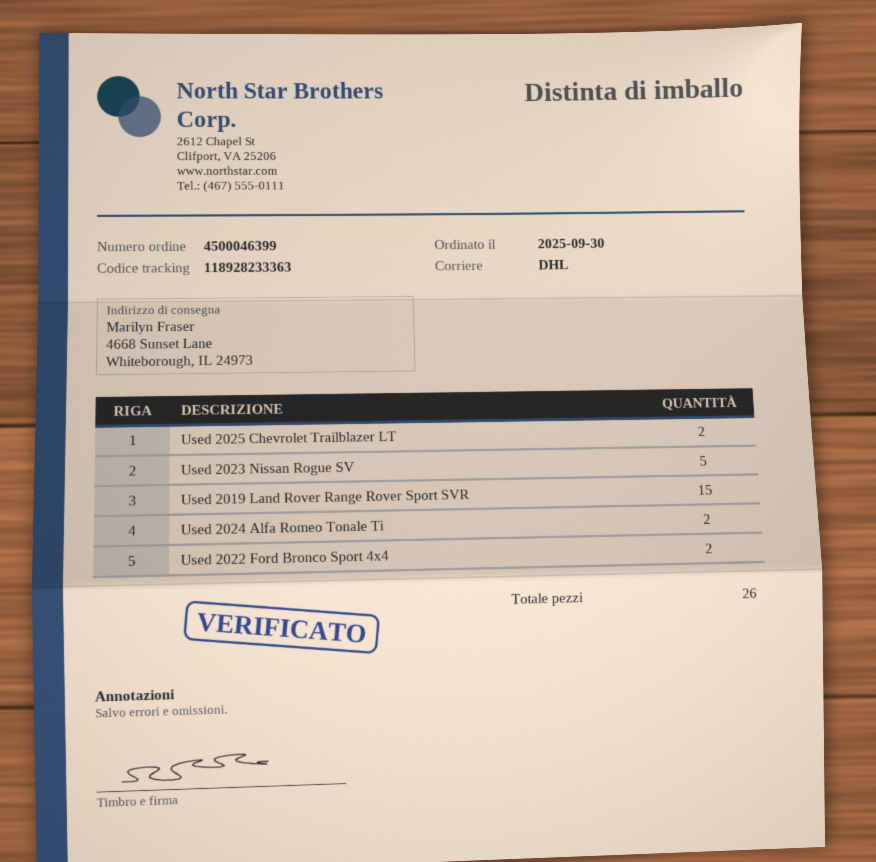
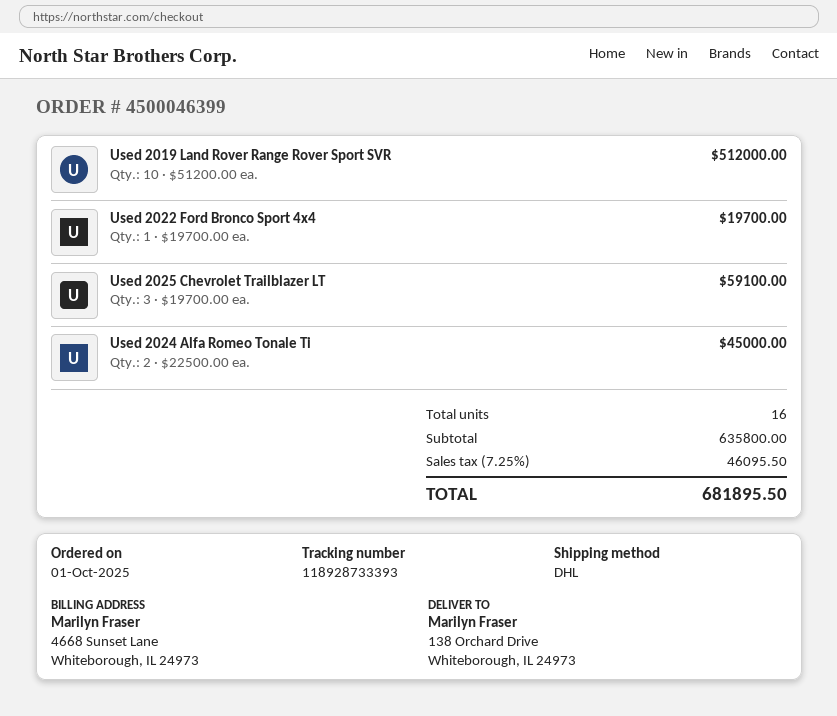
order date: 2025-09-30 -> 2025-10-01
tracking number: 118928233363 -> 118928733393
ship to: 4668 Sunset Lane, Whiteborough, IL 24973 -> 138 Orchard Drive, Whiteborough, IL 24973
Used 2025 Chevrolet Trailblazer LT: 2 -> 3
Used 2023 Nissan Rogue SV: 5 -> none
Used 2019 Land Rover Range Rover Sport SVR: 15 -> 10
Used 2022 Ford Bronco Sport 4x4: 2 -> 1
total quantity: 26 -> 16

